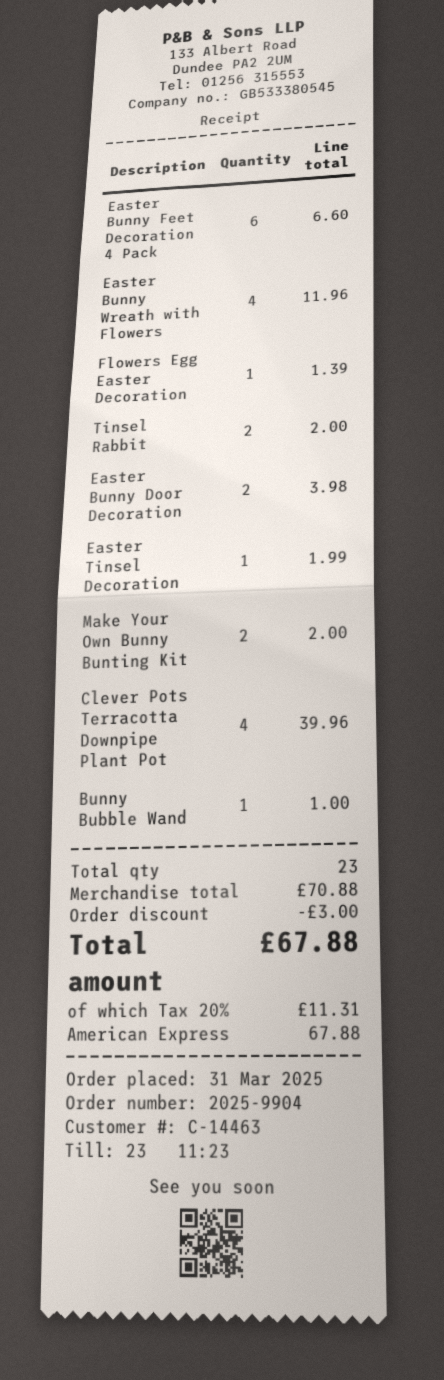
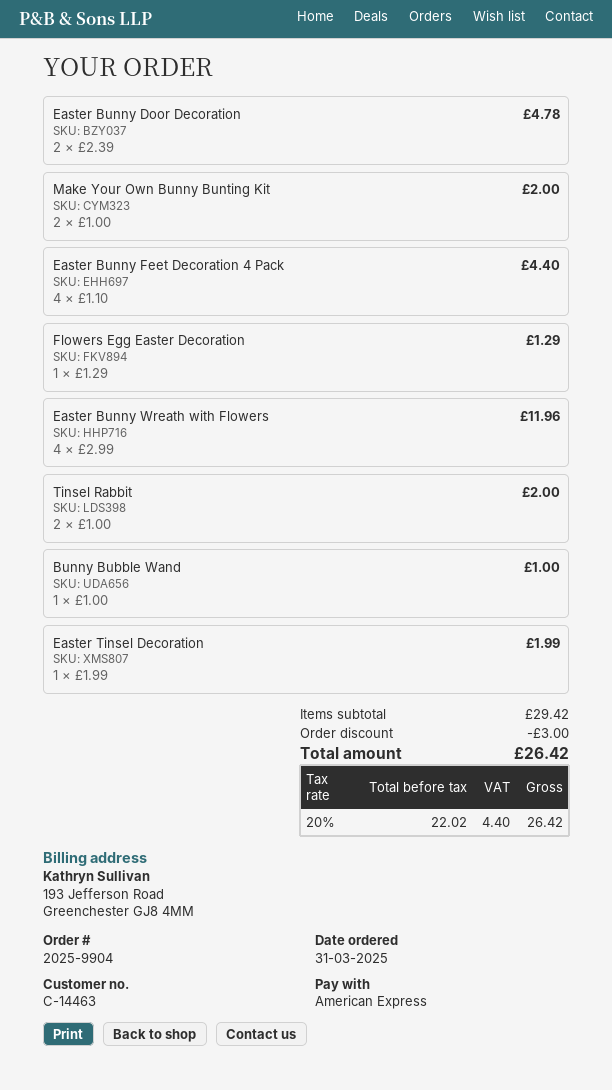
Easter Bunny Feet Decoration 4 Pack: 6 for 6.60 -> 4 for 4.40
Flowers Egg Easter Decoration: 1 for 1.39 -> 1 for 1.29
Easter Bunny Door Decoration: 2 for 3.98 -> 2 for 4.78
Clever Pots Terracotta Downpipe Plant Pot: 4 for 39.96 -> none
subtotal: 70.88 -> 29.42
tax: 20% = 11.31 -> 20% = 4.40
total: 67.88 -> 26.42

